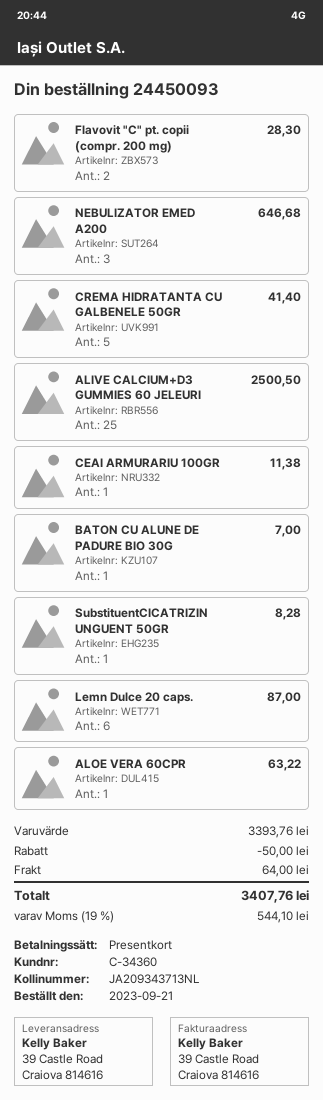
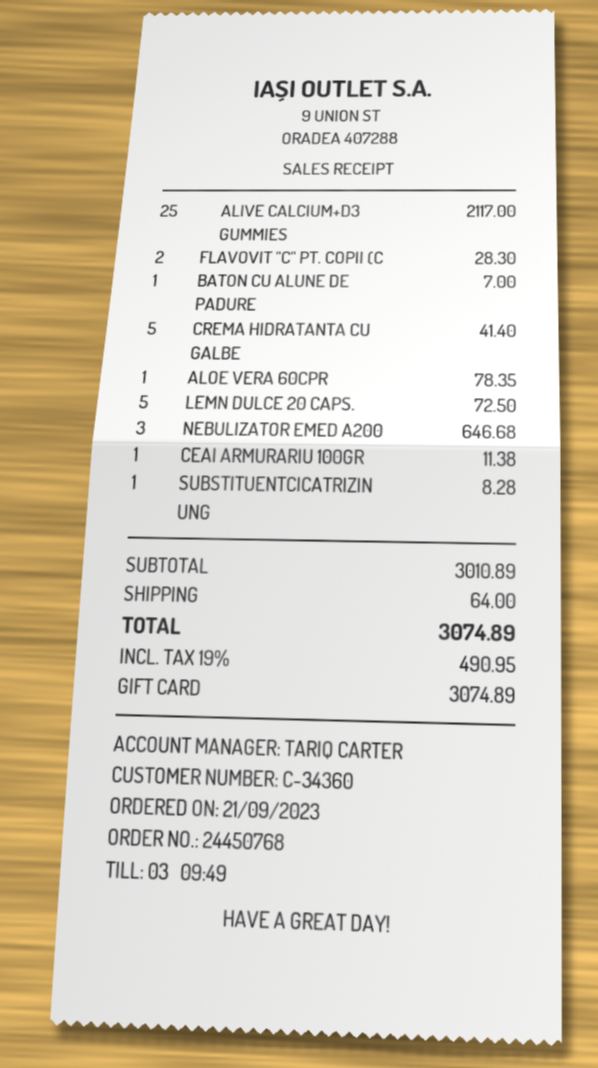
order number: 24450093 -> 24450768
ALIVE CALCIUM+D3 GUMMIES 60 JELEURI: 25 for 2500.50 -> 25 for 2117.00
Lemn Dulce 20 caps.: 6 for 87.00 -> 5 for 72.50
ALOE VERA 60CPR: 1 for 63.22 -> 1 for 78.35
subtotal: 3393.76 -> 3010.89
discount: 50.00 -> none
tax: 19% = 544.10 -> 19% = 490.95
total: 3407.76 -> 3074.89

